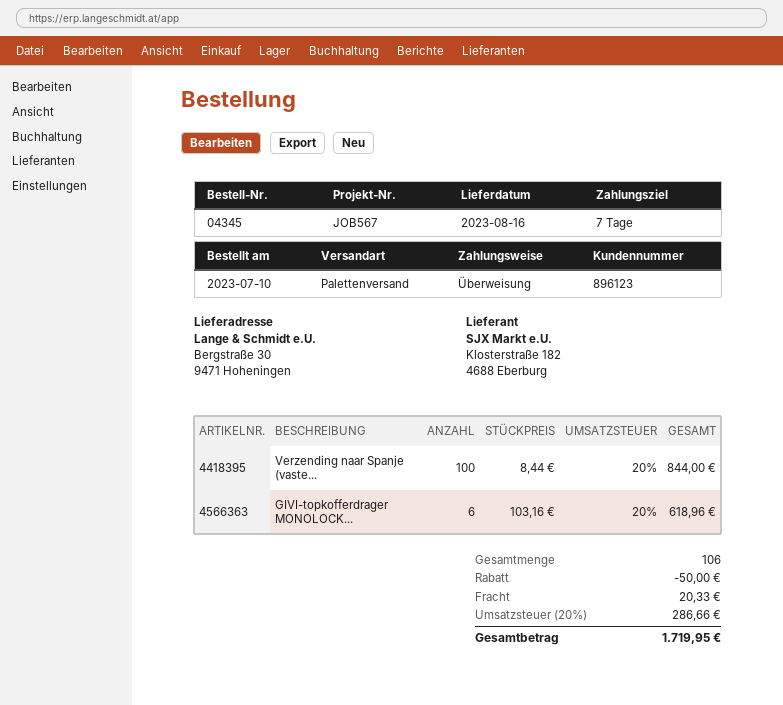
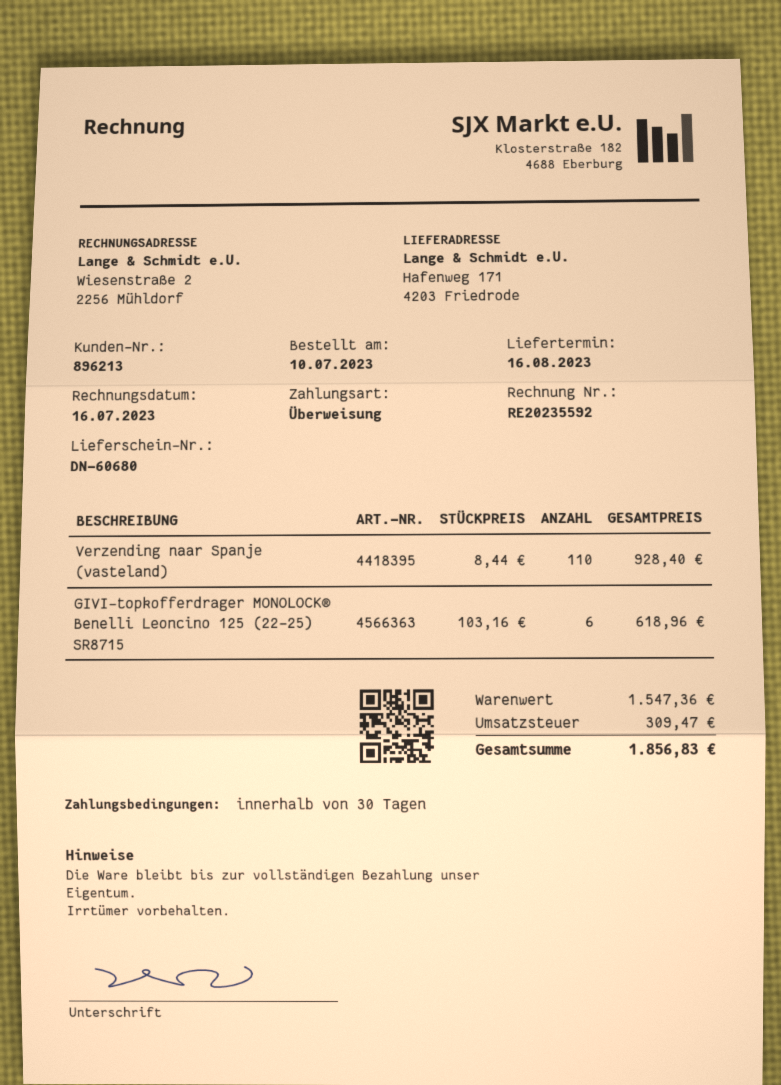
payment terms: 7 days -> 30 days
customer number: 896123 -> 896213
ship to: Bergstraße 30, 9471 Hoheningen -> Hafenweg 171, 4203 Friedrode
Verzending naar Spanje (vaste...: 100 x 8.44 = 844.00 -> 110 x 8.44 = 928.40
discount: 50.00 -> none
shipping: 20.33 -> none
tax: 286.66 -> 309.47
total: 1719.95 -> 1856.83

